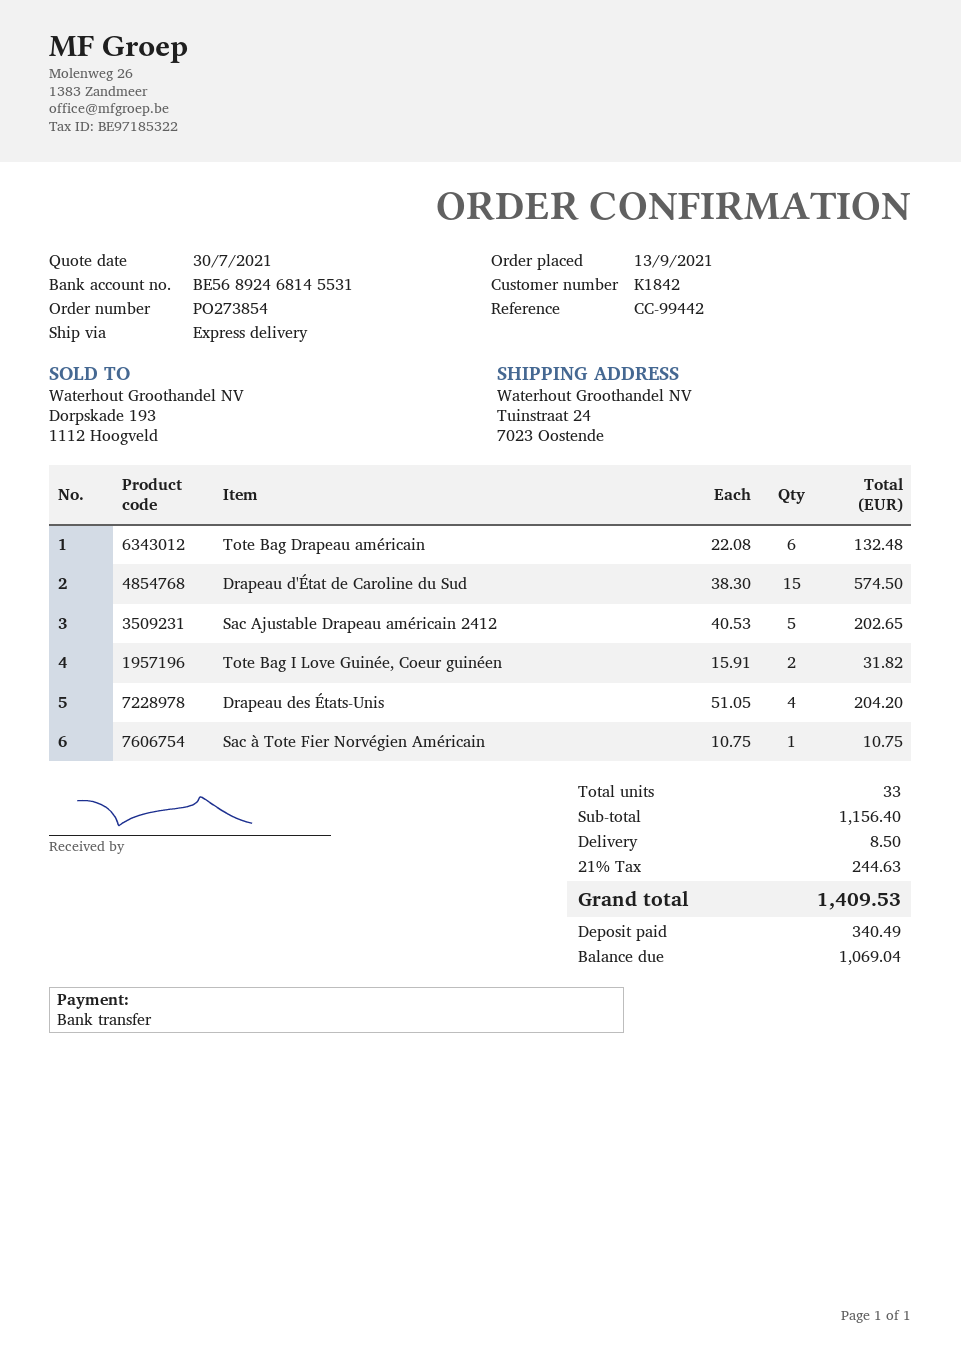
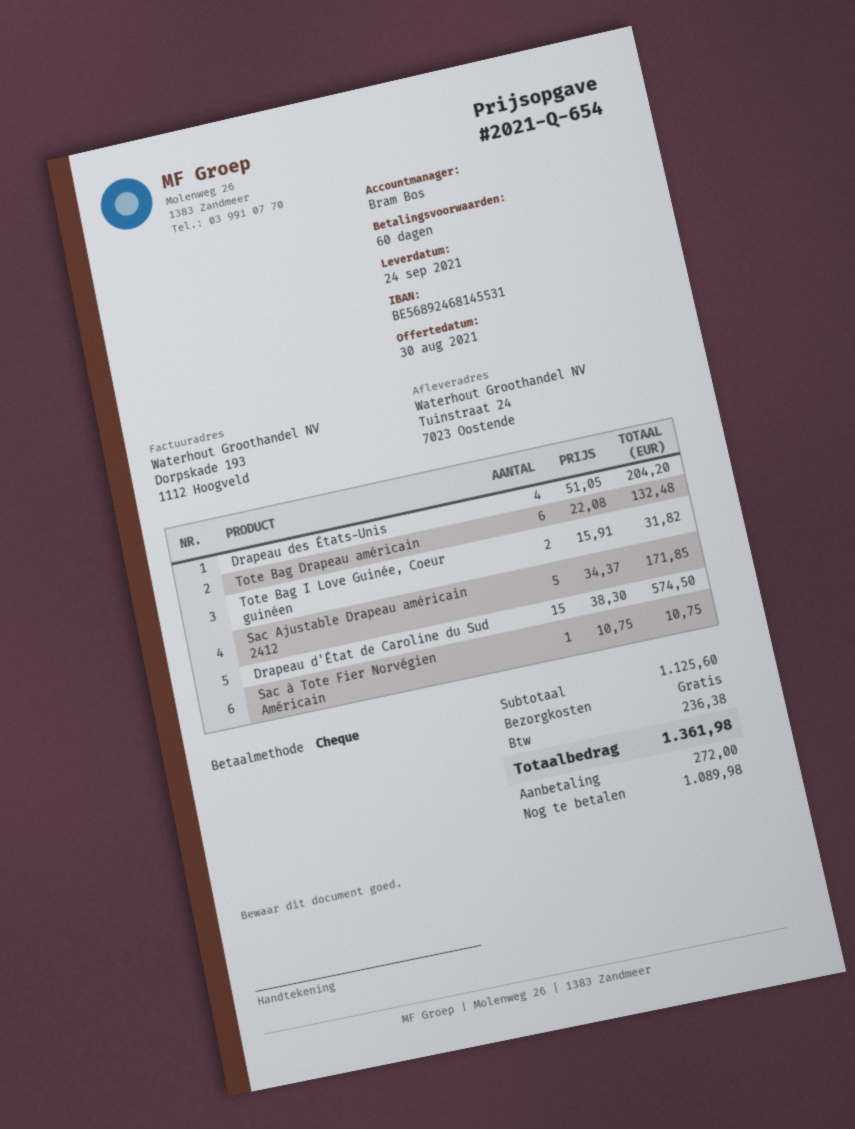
quote date: 2021-07-30 -> 2021-08-30
payment method: bank transfer -> cheque
Sac Ajustable Drapeau américain 2412: 5 x 40.53 = 202.65 -> 5 x 34.37 = 171.85
subtotal: 1156.40 -> 1125.60
shipping: 8.50 -> 0.00
tax: 244.63 -> 236.38
total: 1409.53 -> 1361.98
deposit: 340.49 -> 272.00
balance: 1069.04 -> 1089.98

